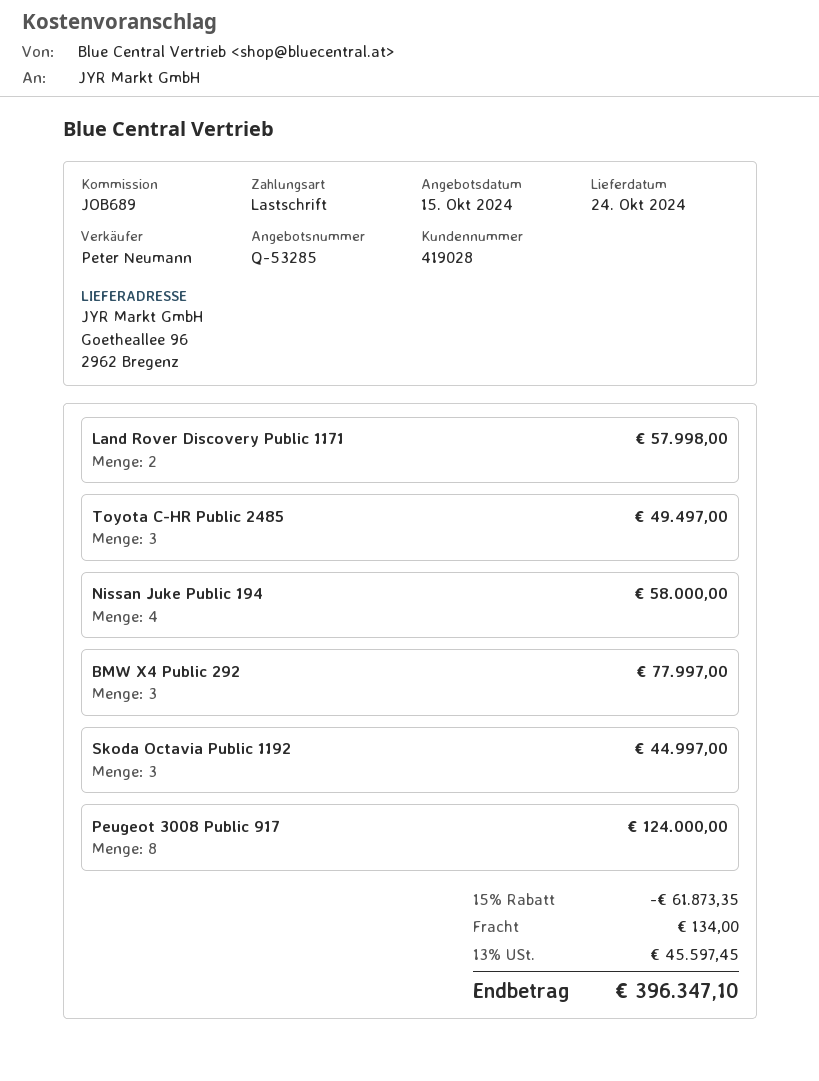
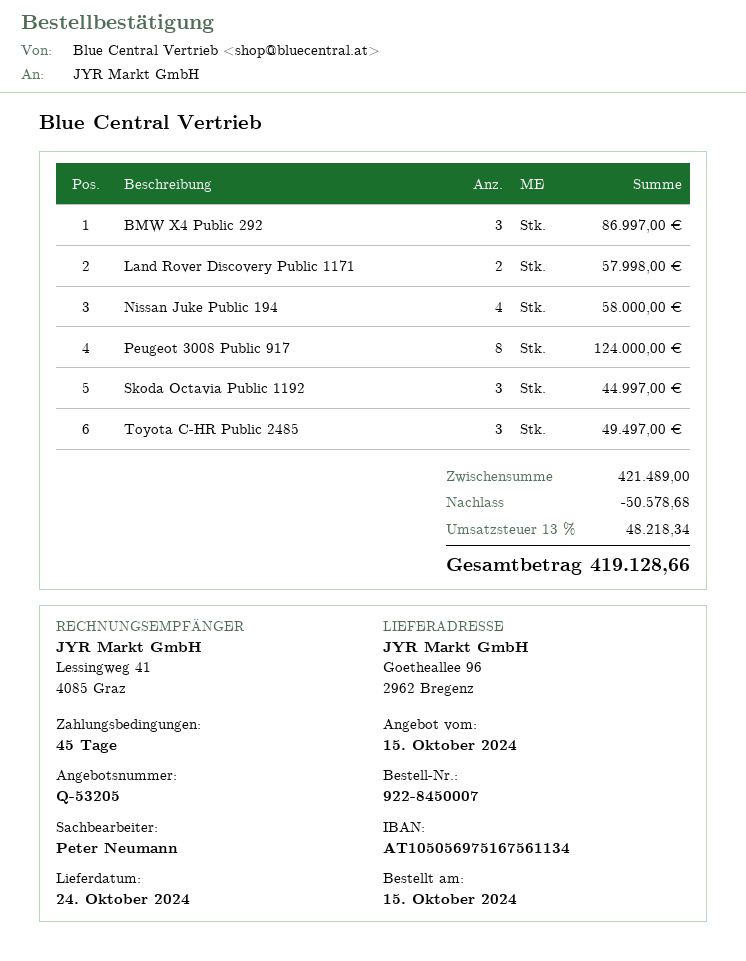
quote number: Q-53285 -> Q-53205
BMW X4 Public 292: 3 for 77997.00 -> 3 for 86997.00
discount: 61873.35 -> 50578.68
shipping: 134.00 -> none
tax: 13% = 45597.45 -> 13% = 48218.34
total: 396347.10 -> 419128.66

